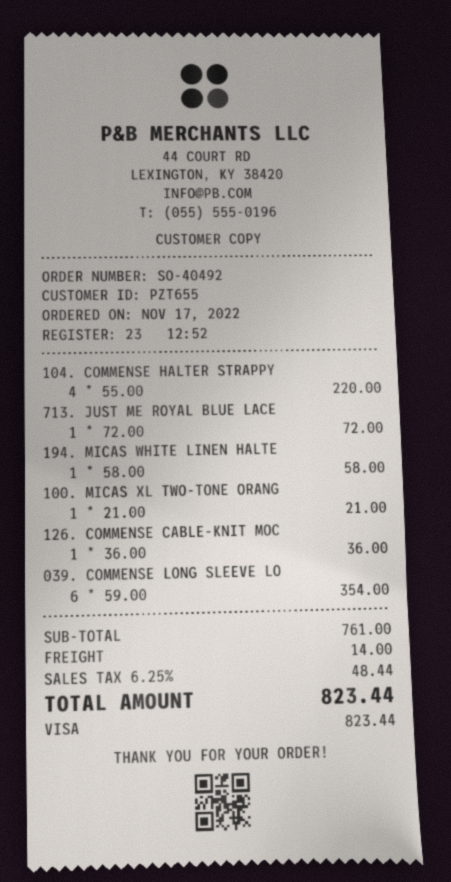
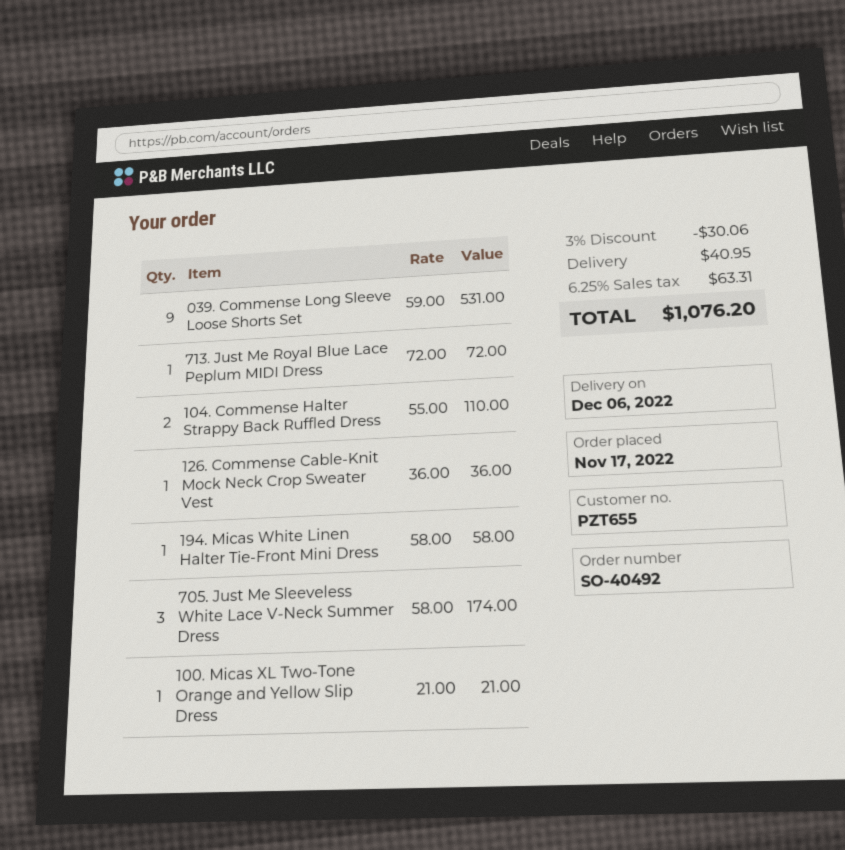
104. COMMENSE HALTER STRAPPY: 4 x 55.00 = 220.00 -> 2 x 55.00 = 110.00
039. COMMENSE LONG SLEEVE LO: 6 x 59.00 = 354.00 -> 9 x 59.00 = 531.00
705. Just Me Sleeveless White Lace V-Neck Summer Dress: none -> 3 x 58.00 = 174.00
discount: none -> 3% = 30.06
shipping: 14.00 -> 40.95
tax: 6.25% = 48.44 -> 6.25% = 63.31
total: 823.44 -> 1076.20

